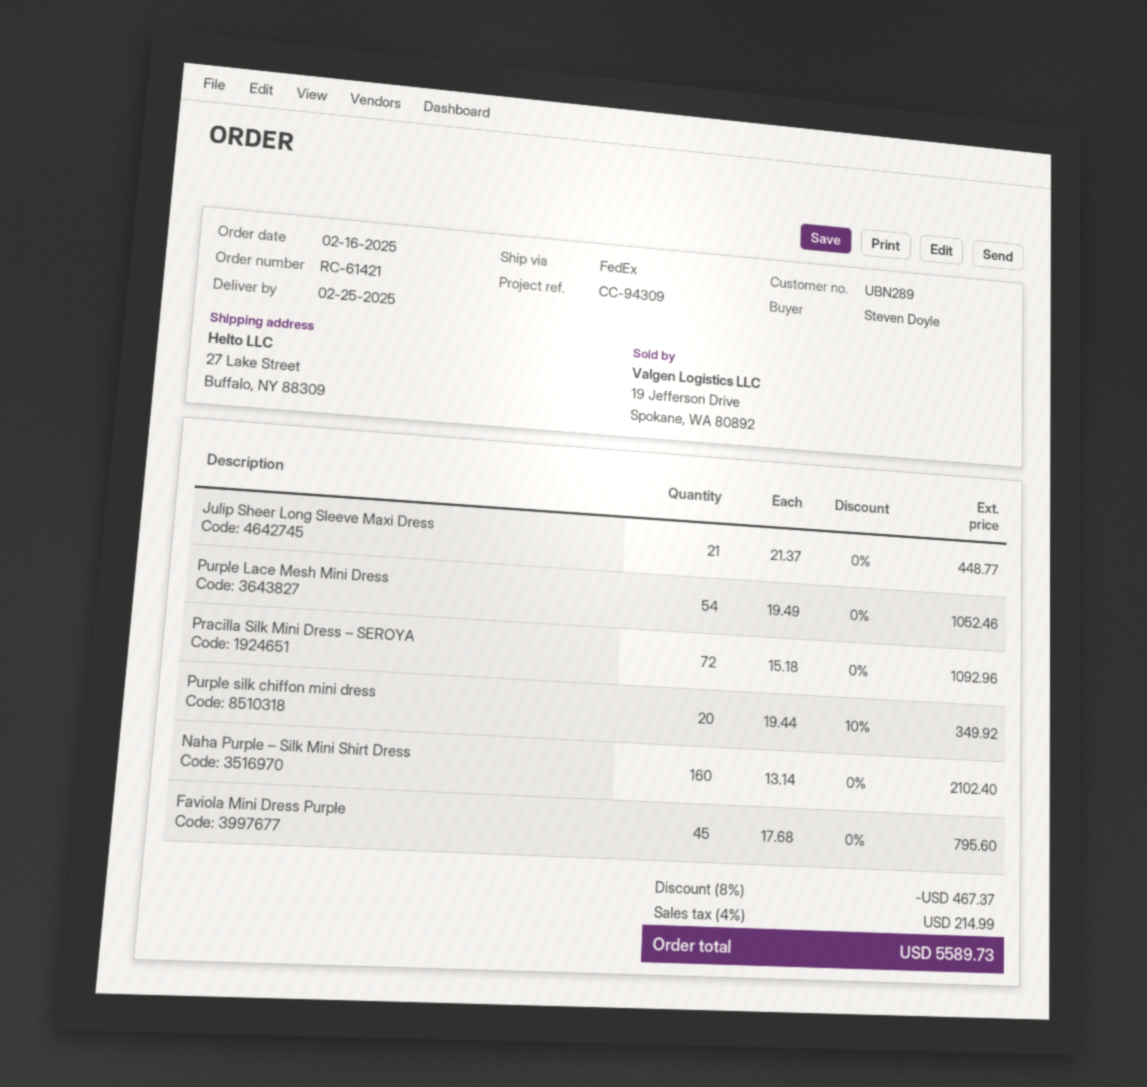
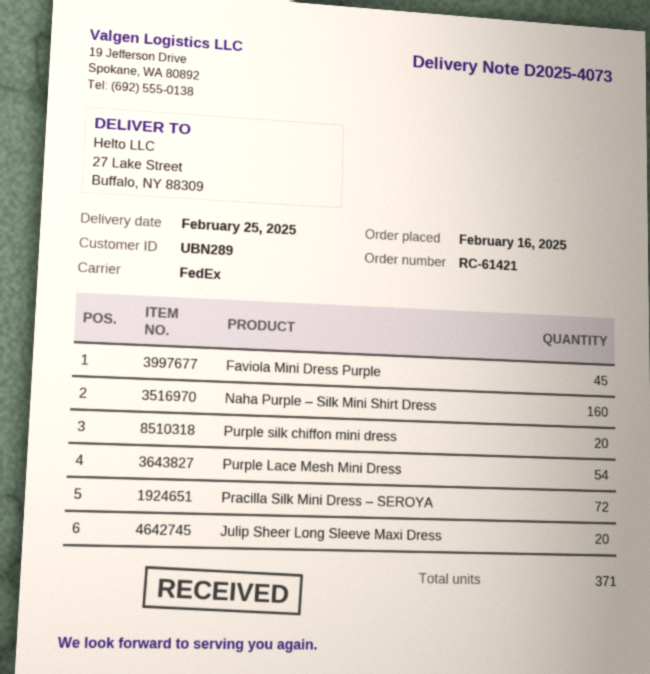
Julip Sheer Long Sleeve Maxi Dress: 21 -> 20

